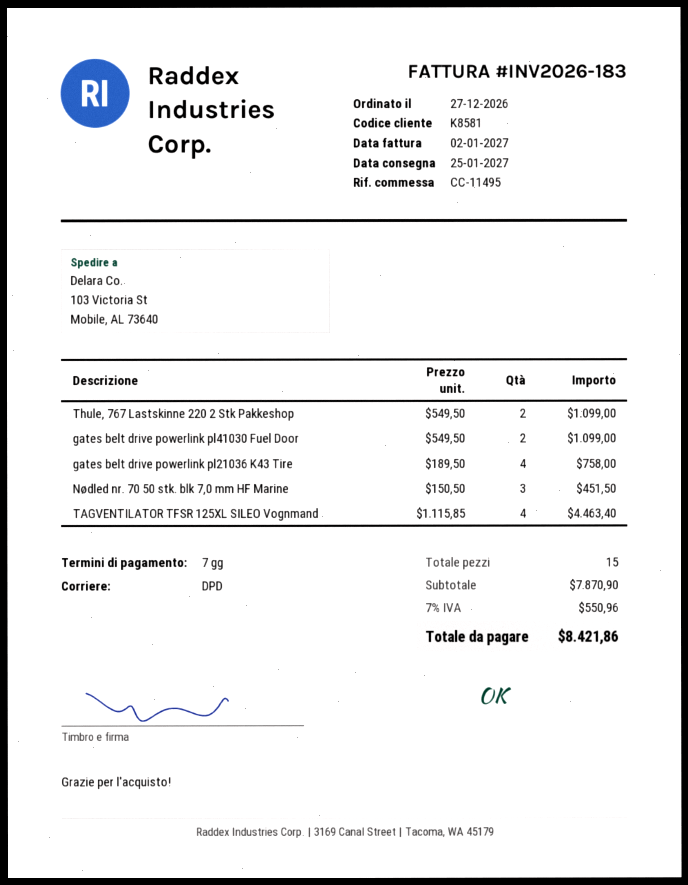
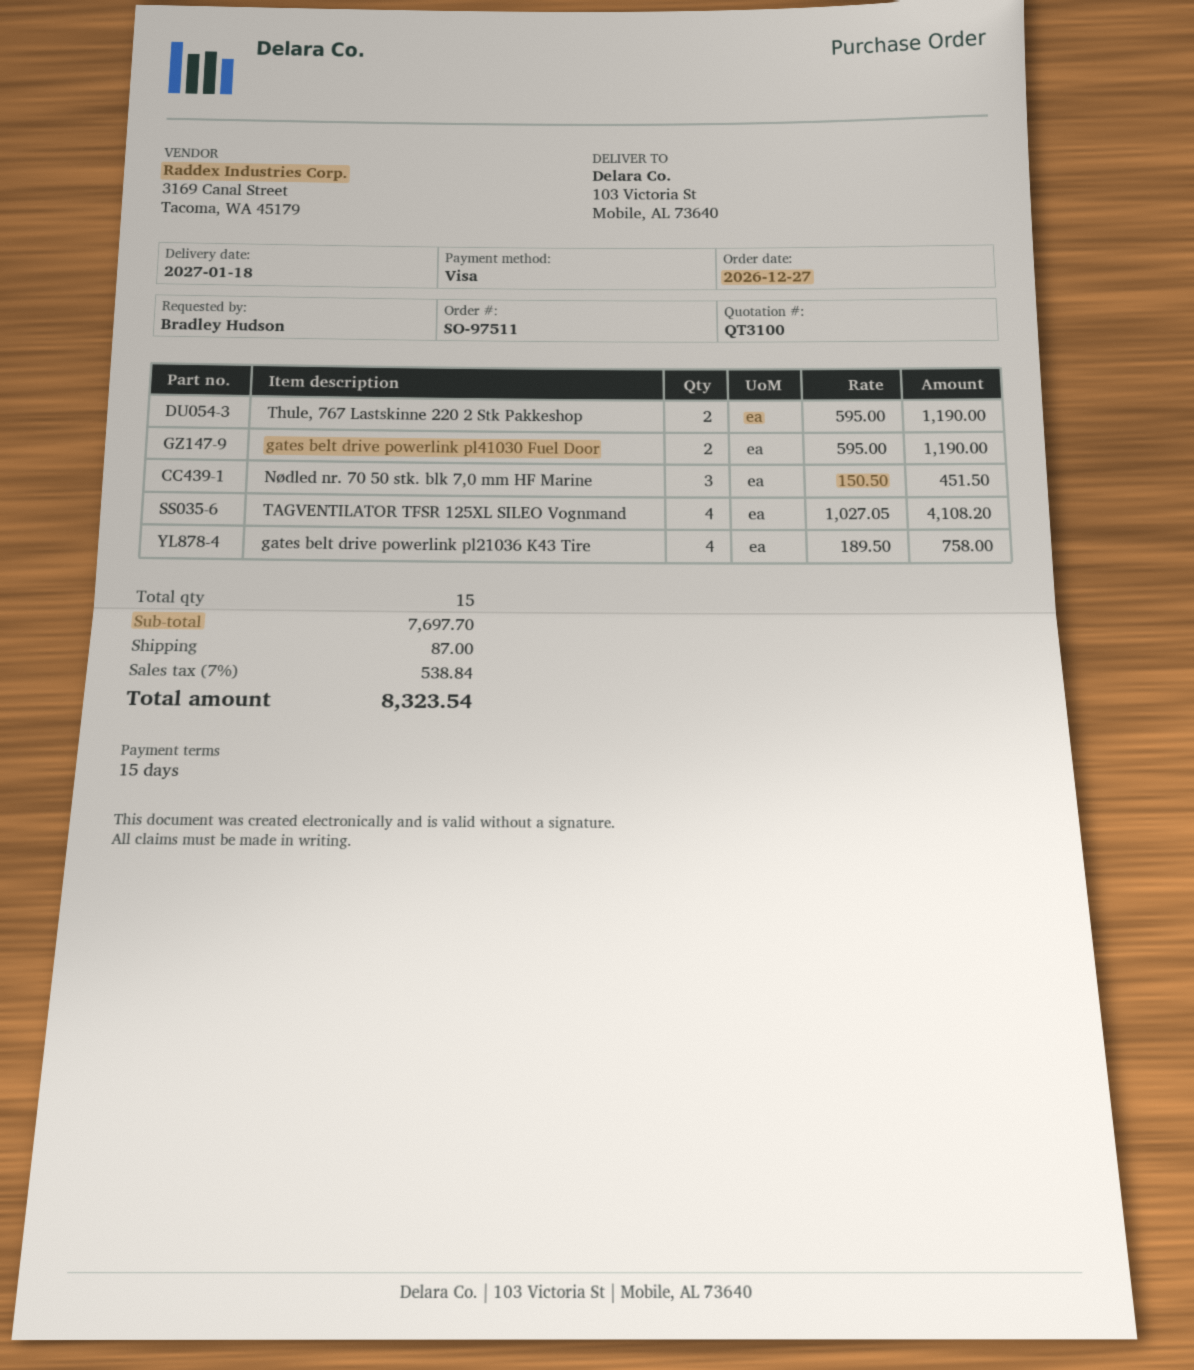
delivery date: 2027-01-25 -> 2027-01-18
payment terms: 7 days -> 15 days
Thule, 767 Lastskinne 220 2 Stk Pakkeshop: 2 x 549.50 = 1099.00 -> 2 x 595.00 = 1190.00
gates belt drive powerlink pl41030 Fuel Door: 2 x 549.50 = 1099.00 -> 2 x 595.00 = 1190.00
TAGVENTILATOR TFSR 125XL SILEO Vognmand: 4 x 1115.85 = 4463.40 -> 4 x 1027.05 = 4108.20
subtotal: 7870.90 -> 7697.70
shipping: none -> 87.00
tax: 7% = 550.96 -> 7% = 538.84
total: 8421.86 -> 8323.54

